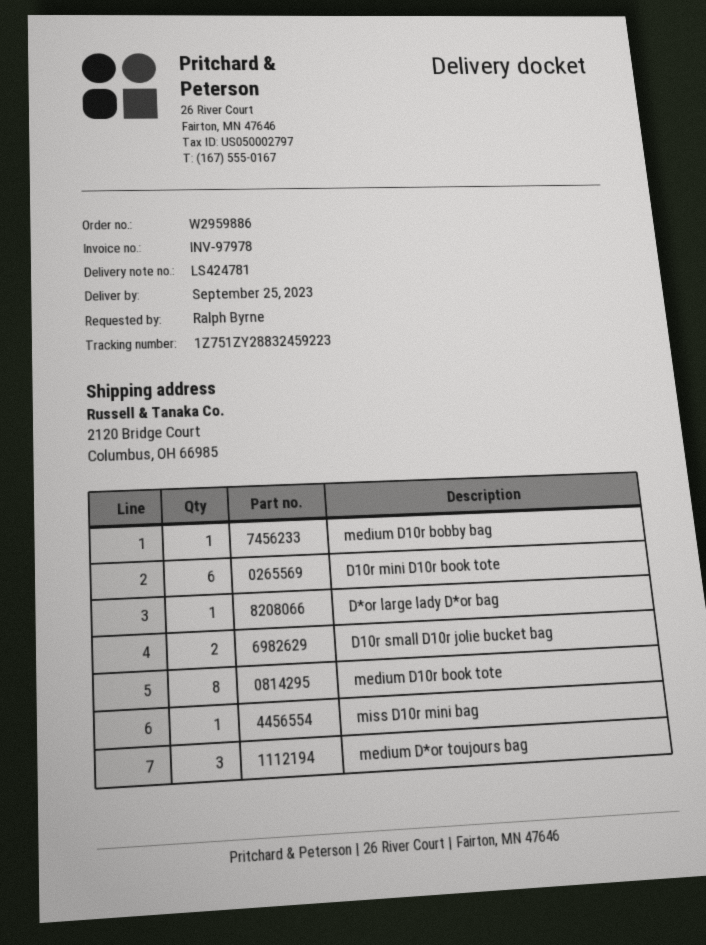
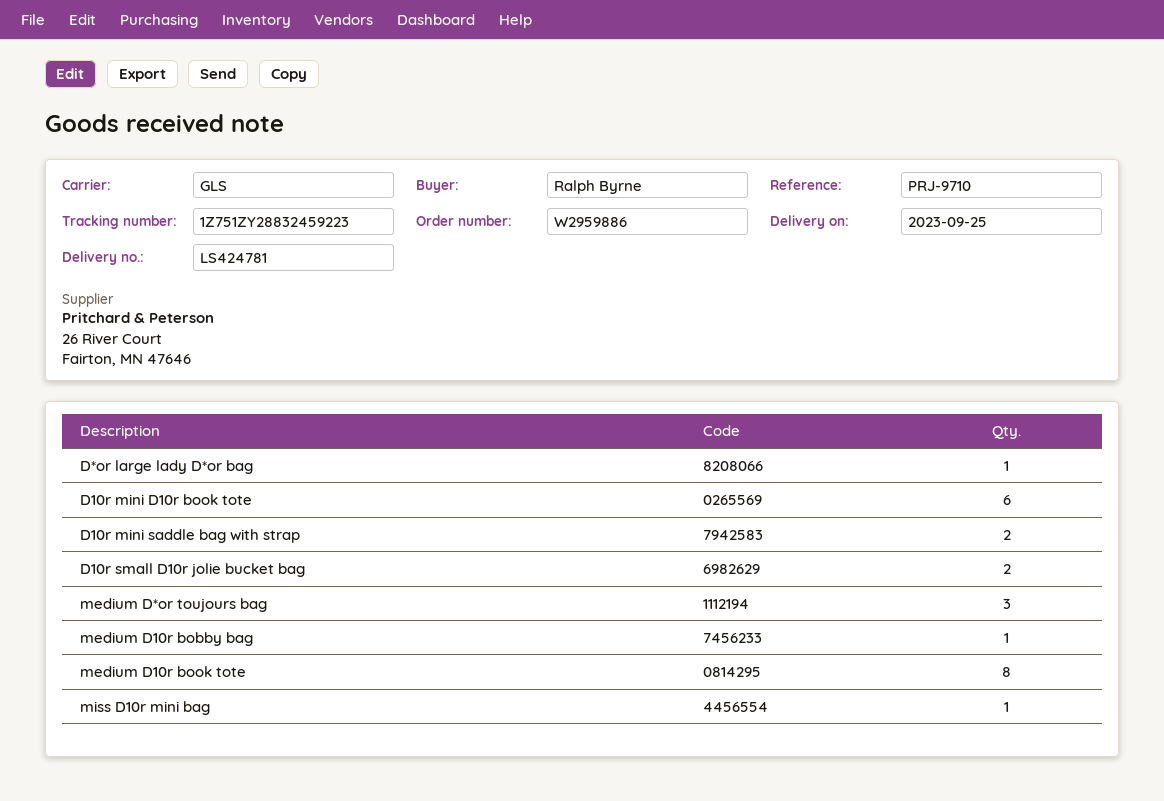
D10r mini saddle bag with strap: none -> 2

